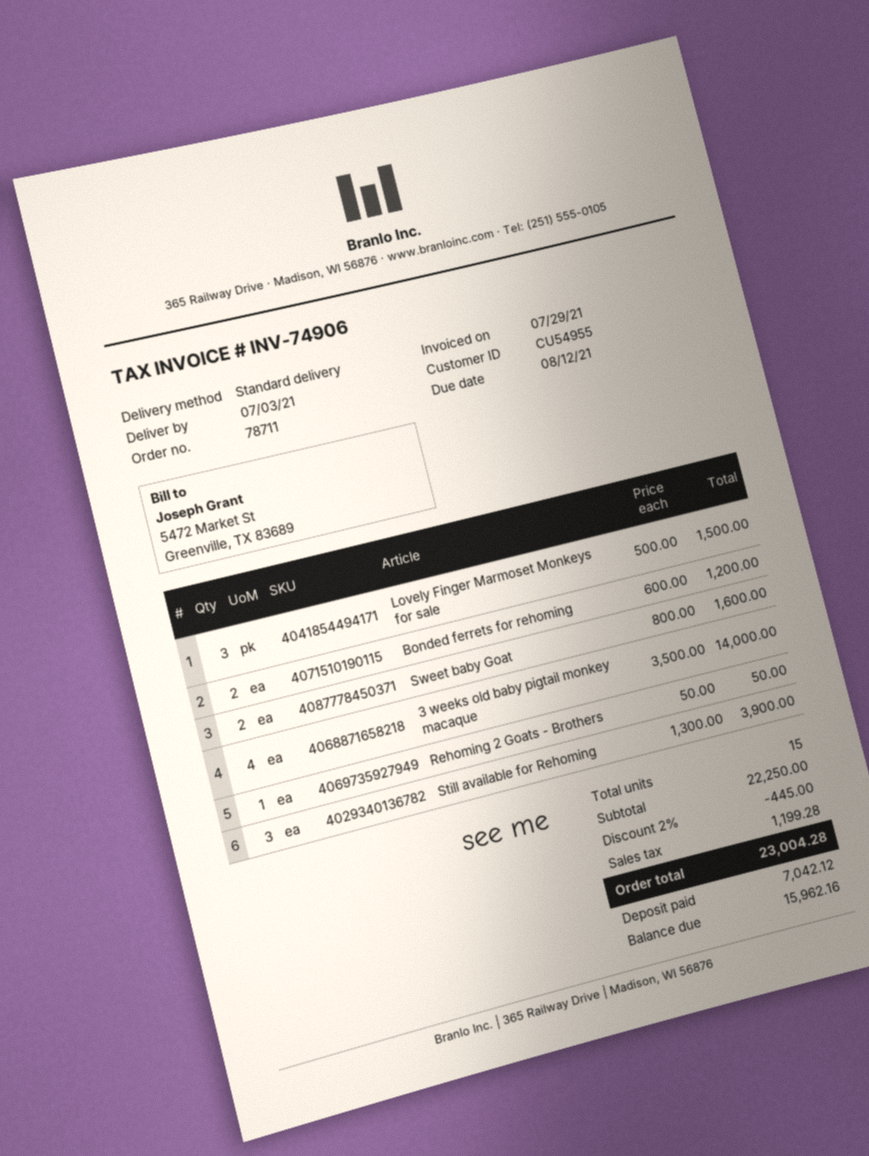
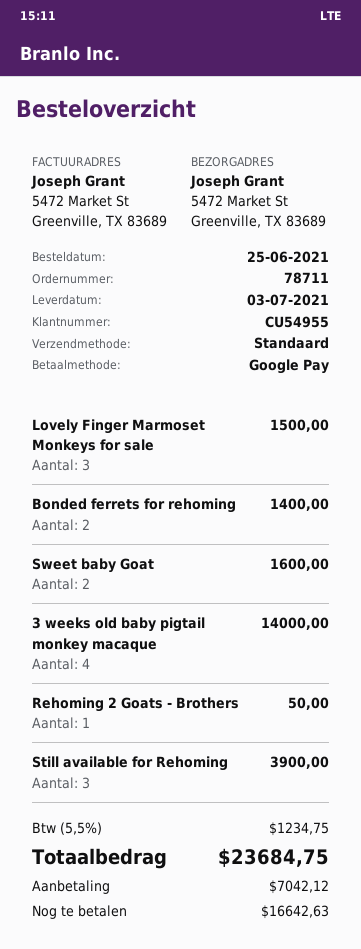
Bonded ferrets for rehoming: 2 for 1200.00 -> 2 for 1400.00
discount: 2% = 445.00 -> none
tax: 1199.28 -> 1234.75
total: 23004.28 -> 23684.75
balance: 15962.16 -> 16642.63

